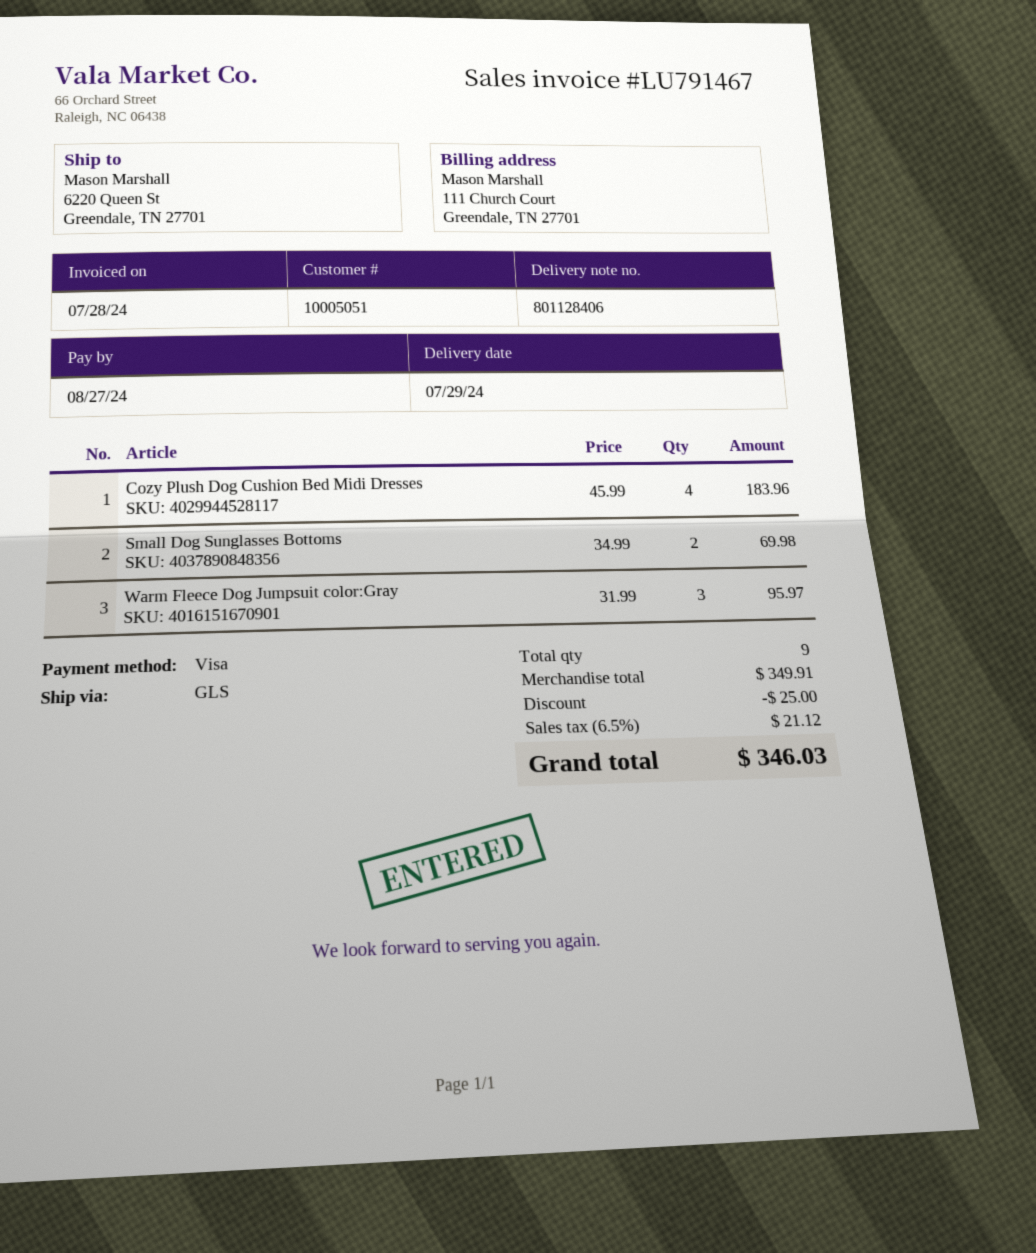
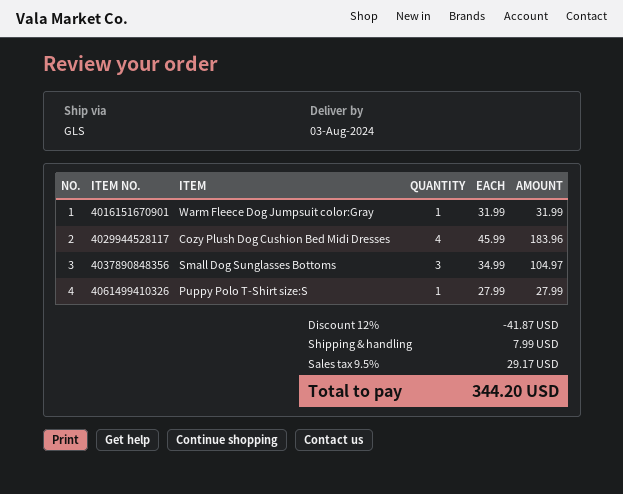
delivery date: 2024-07-29 -> 2024-08-03
Small Dog Sunglasses Bottoms: 2 x 34.99 = 69.98 -> 3 x 34.99 = 104.97
Warm Fleece Dog Jumpsuit color:Gray: 3 x 31.99 = 95.97 -> 1 x 31.99 = 31.99
Puppy Polo T-Shirt size:S: none -> 1 x 27.99 = 27.99
discount: 25.00 -> 41.87
shipping: none -> 7.99
tax: 6.5% = 21.12 -> 9.5% = 29.17
total: 346.03 -> 344.20

